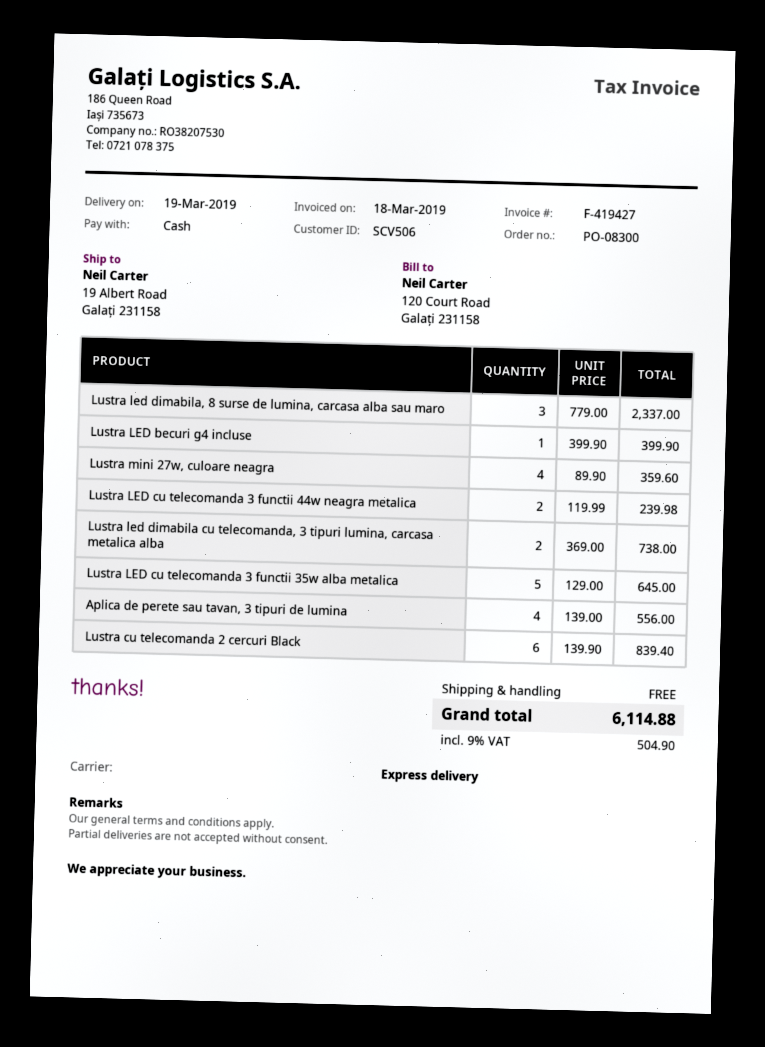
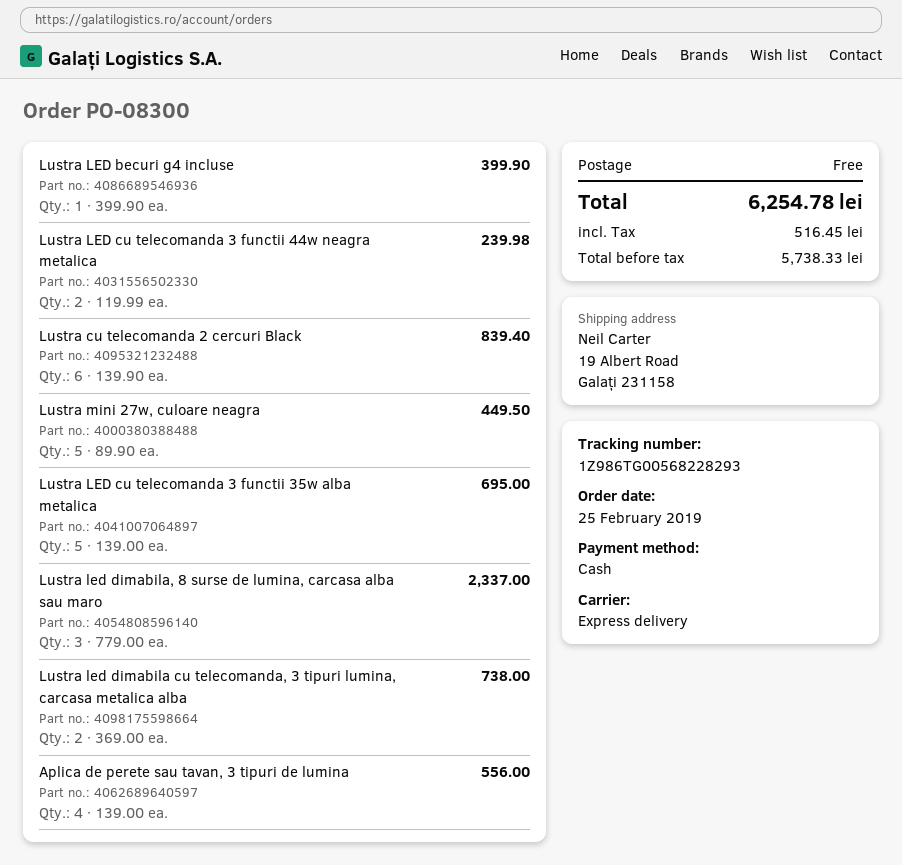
Lustra mini 27w, culoare neagra: 4 x 89.90 = 359.60 -> 5 x 89.90 = 449.50
Lustra LED cu telecomanda 3 functii 35w alba metalica: 5 x 129.00 = 645.00 -> 5 x 139.00 = 695.00
tax: 504.90 -> 516.45
total: 6114.88 -> 6254.78

